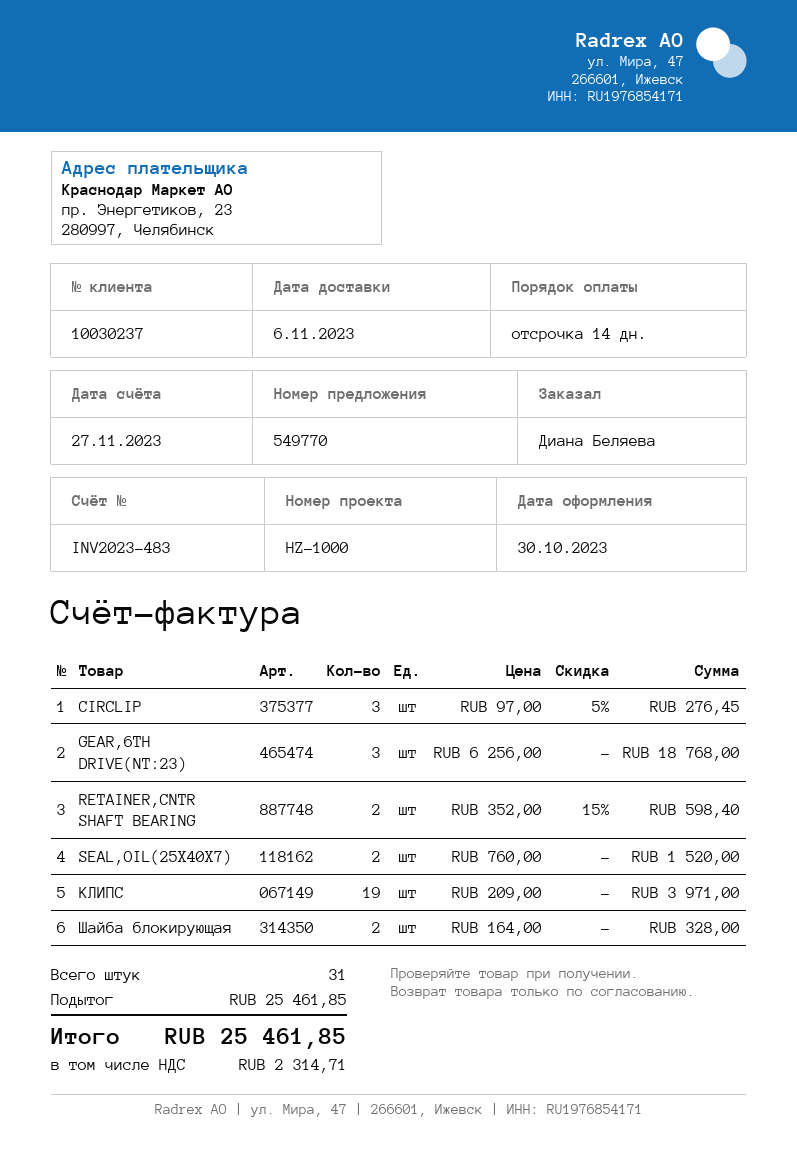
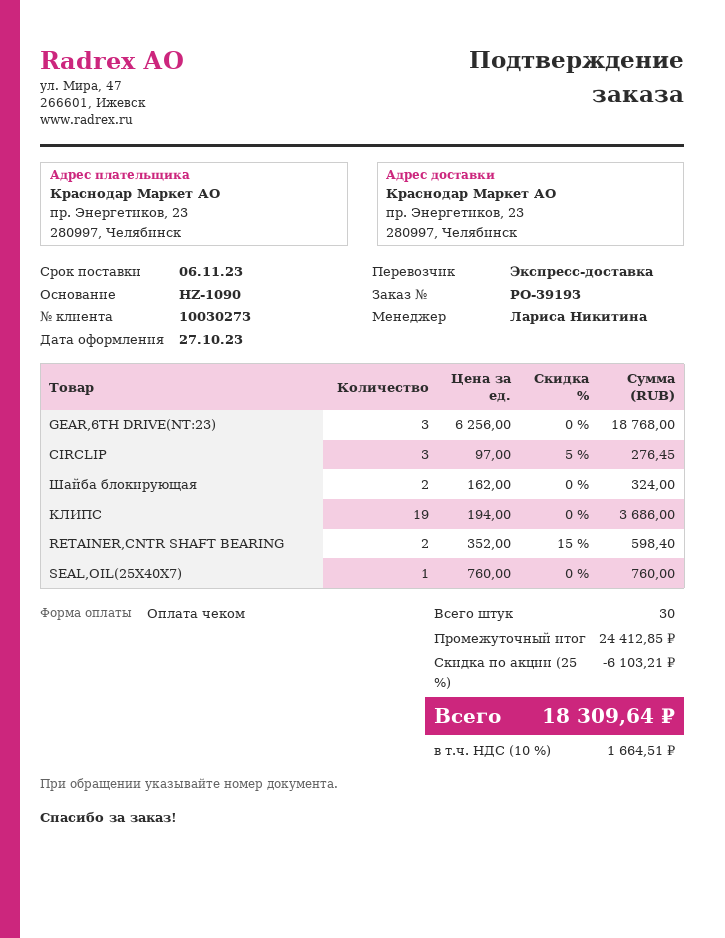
order date: 2023-10-30 -> 2023-10-27
customer number: 10030237 -> 10030273
reference: HZ-1000 -> HZ-1090
SEAL,OIL(25X40X7): 2 x 760.00 = 1520.00 -> 1 x 760.00 = 760.00
КЛИПС: 19 x 209.00 = 3971.00 -> 19 x 194.00 = 3686.00
Шайба блокирующая: 2 x 164.00 = 328.00 -> 2 x 162.00 = 324.00
total quantity: 31 -> 30
subtotal: 25461.85 -> 24412.85
discount: none -> 25% = 6103.21
tax: 2314.71 -> 1664.51
total: 25461.85 -> 18309.64

